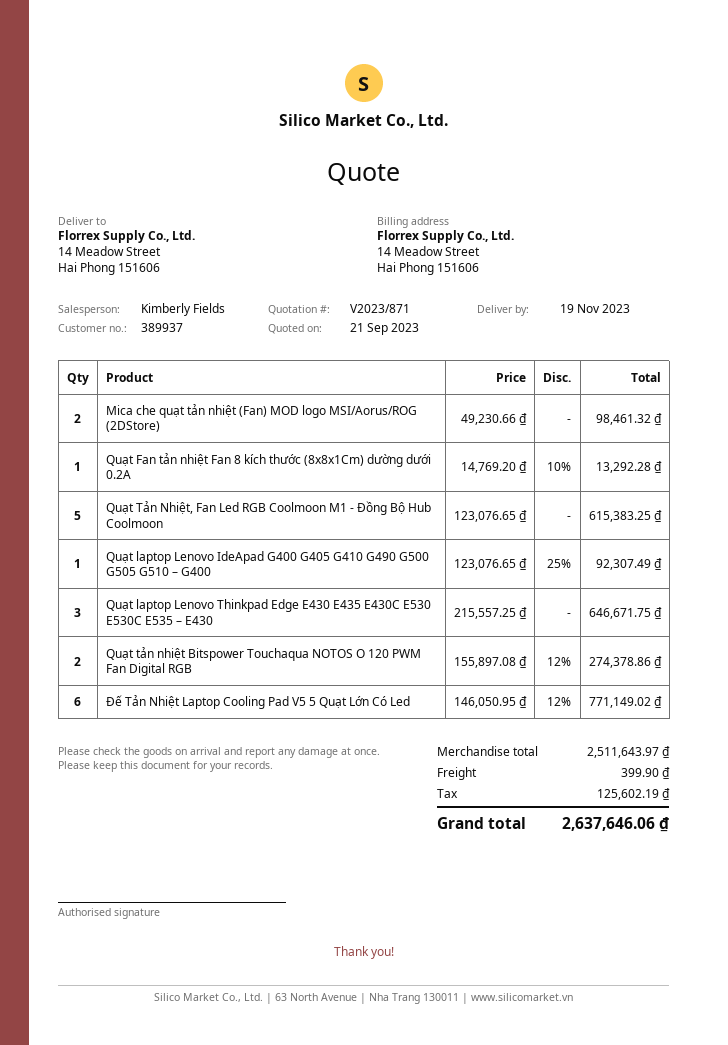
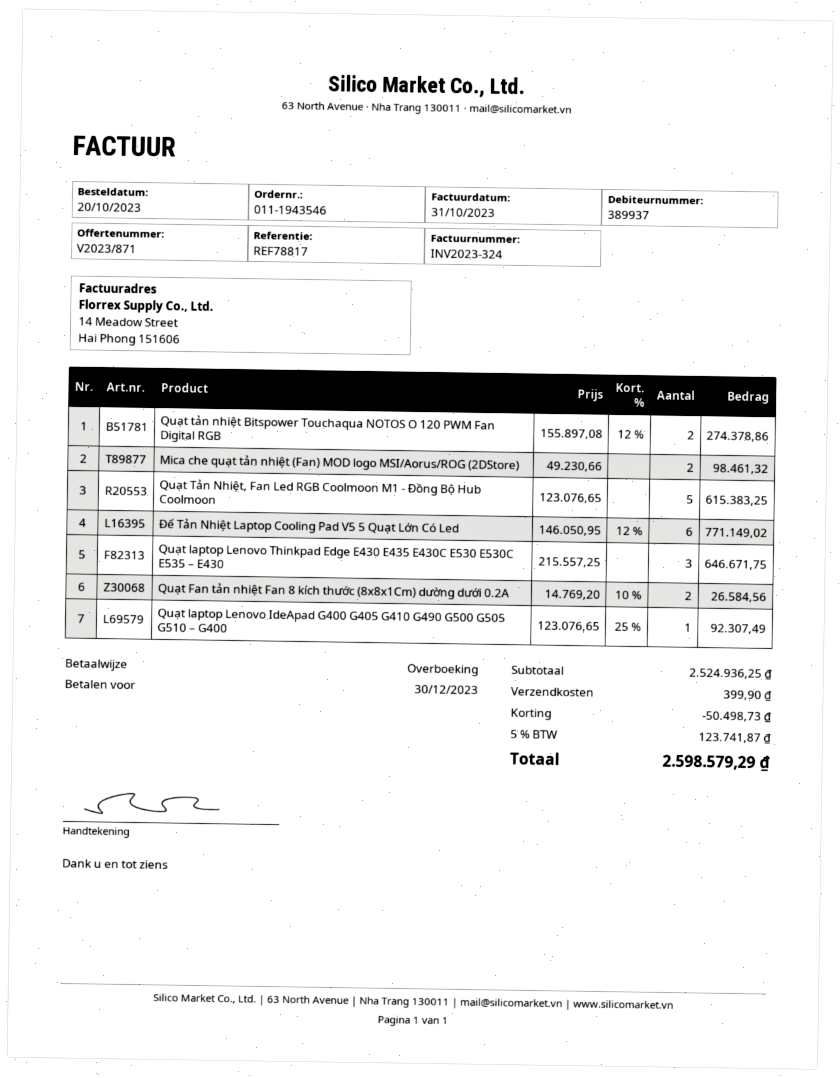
Quạt Fan tản nhiệt Fan 8 kích thước (8x8x1Cm) dường dưới 0.2A: 1 x 14769.20 - 10% = 13292.28 -> 2 x 14769.20 - 10% = 26584.56
subtotal: 2511643.97 -> 2524936.25
discount: none -> 50498.73
tax: 125602.19 -> 123741.87
total: 2637646.06 -> 2598579.29

